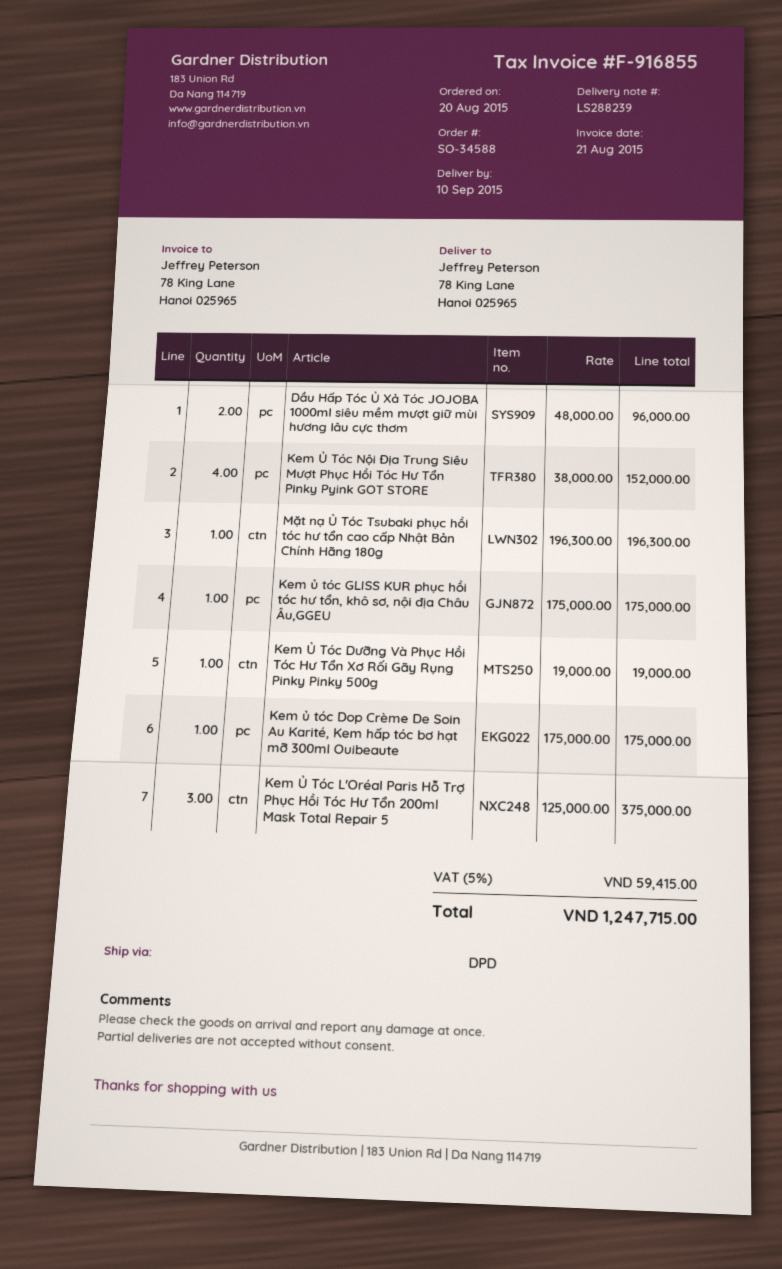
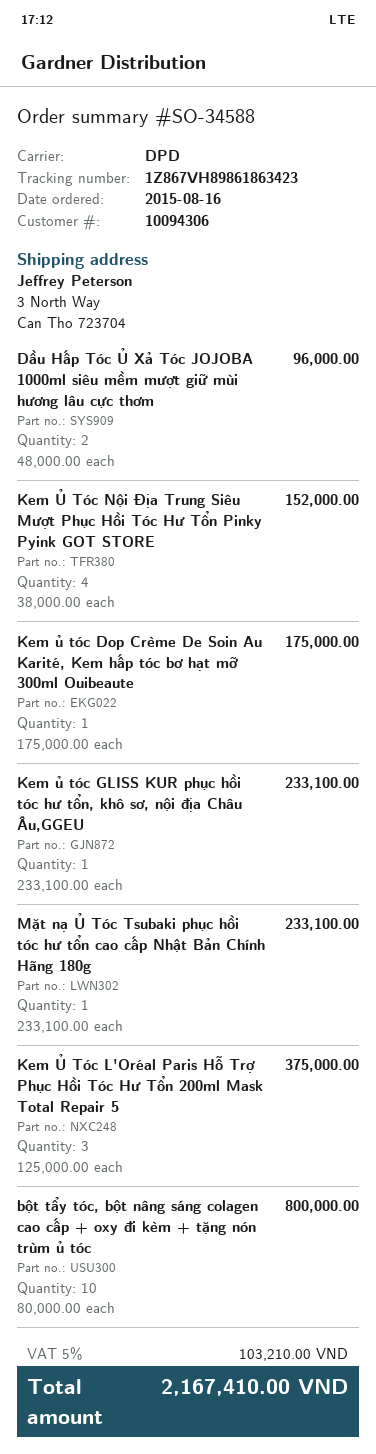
order date: 2015-08-20 -> 2015-08-16
ship to: 78 King Lane, Hanoi 025965 -> 3 North Way, Can Tho 723704
Mặt nạ Ủ Tóc Tsubaki phục hồi tóc hư tổn cao cấp Nhật Bản Chính Hãng 180g: 1 x 196300.00 = 196300.00 -> 1 x 233100.00 = 233100.00
Kem ủ tóc GLISS KUR phục hồi tóc hư tổn, khô sơ, nội địa Châu Âu,GGEU: 1 x 175000.00 = 175000.00 -> 1 x 233100.00 = 233100.00
Kem Ủ Tóc Dưỡng Và Phục Hồi Tóc Hư Tổn Xơ Rối Gãy Rụng Pinky Pinky 500g: 1 x 19000.00 = 19000.00 -> none
bột tẩy tóc, bột nâng sáng colagen cao cấp + oxy đi kèm + tặng nón trùm ủ tóc: none -> 10 x 80000.00 = 800000.00
tax: 5% = 59415.00 -> 5% = 103210.00
total: 1247715.00 -> 2167410.00

